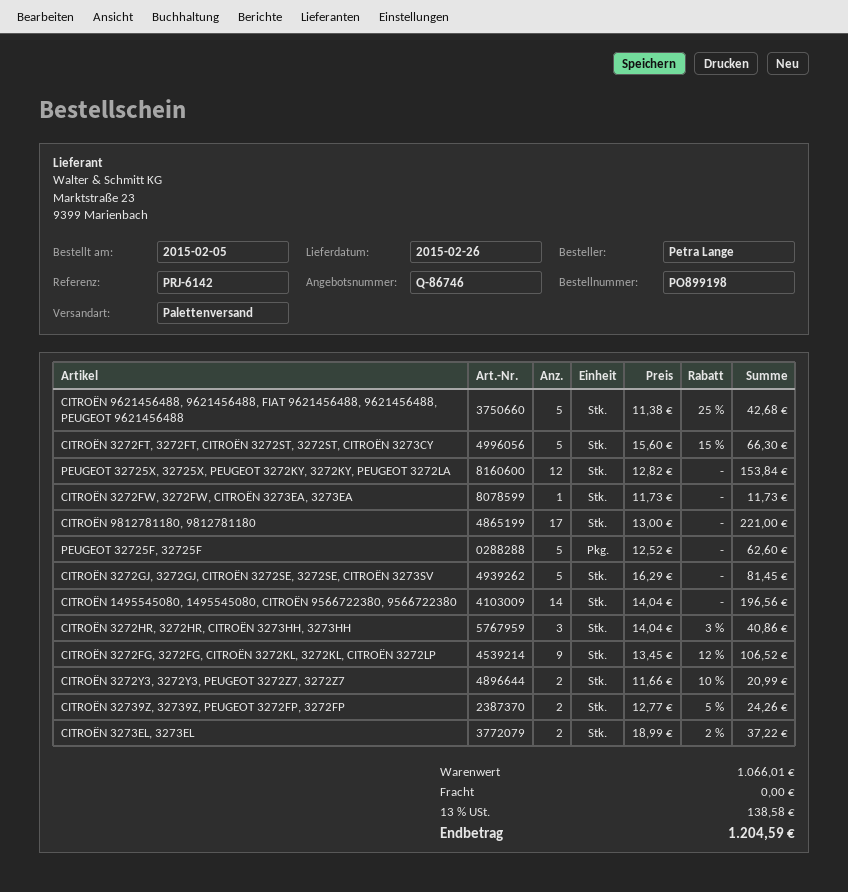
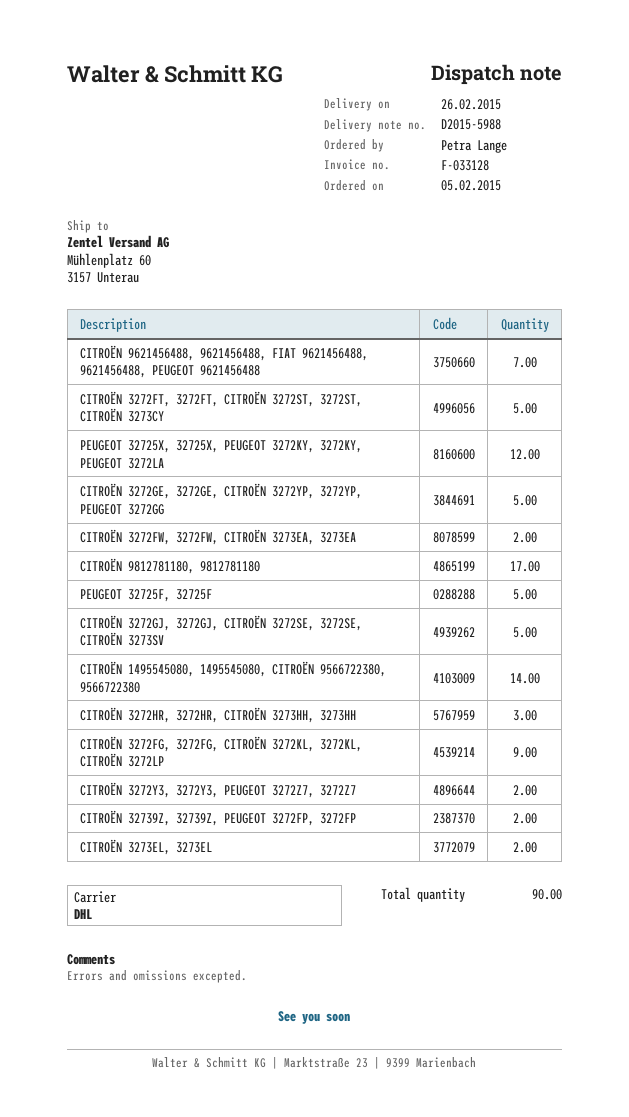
shipping method: pallet freight -> DHL
CITROËN 9621456488, 9621456488, FIAT 9621456488, 9621456488, PEUGEOT 9621456488: 5 -> 7
CITROËN 3272FW, 3272FW, CITROËN 3273EA, 3273EA: 1 -> 2
CITROËN 3272GE, 3272GE, CITROËN 3272YP, 3272YP, PEUGEOT 3272GG: none -> 5

